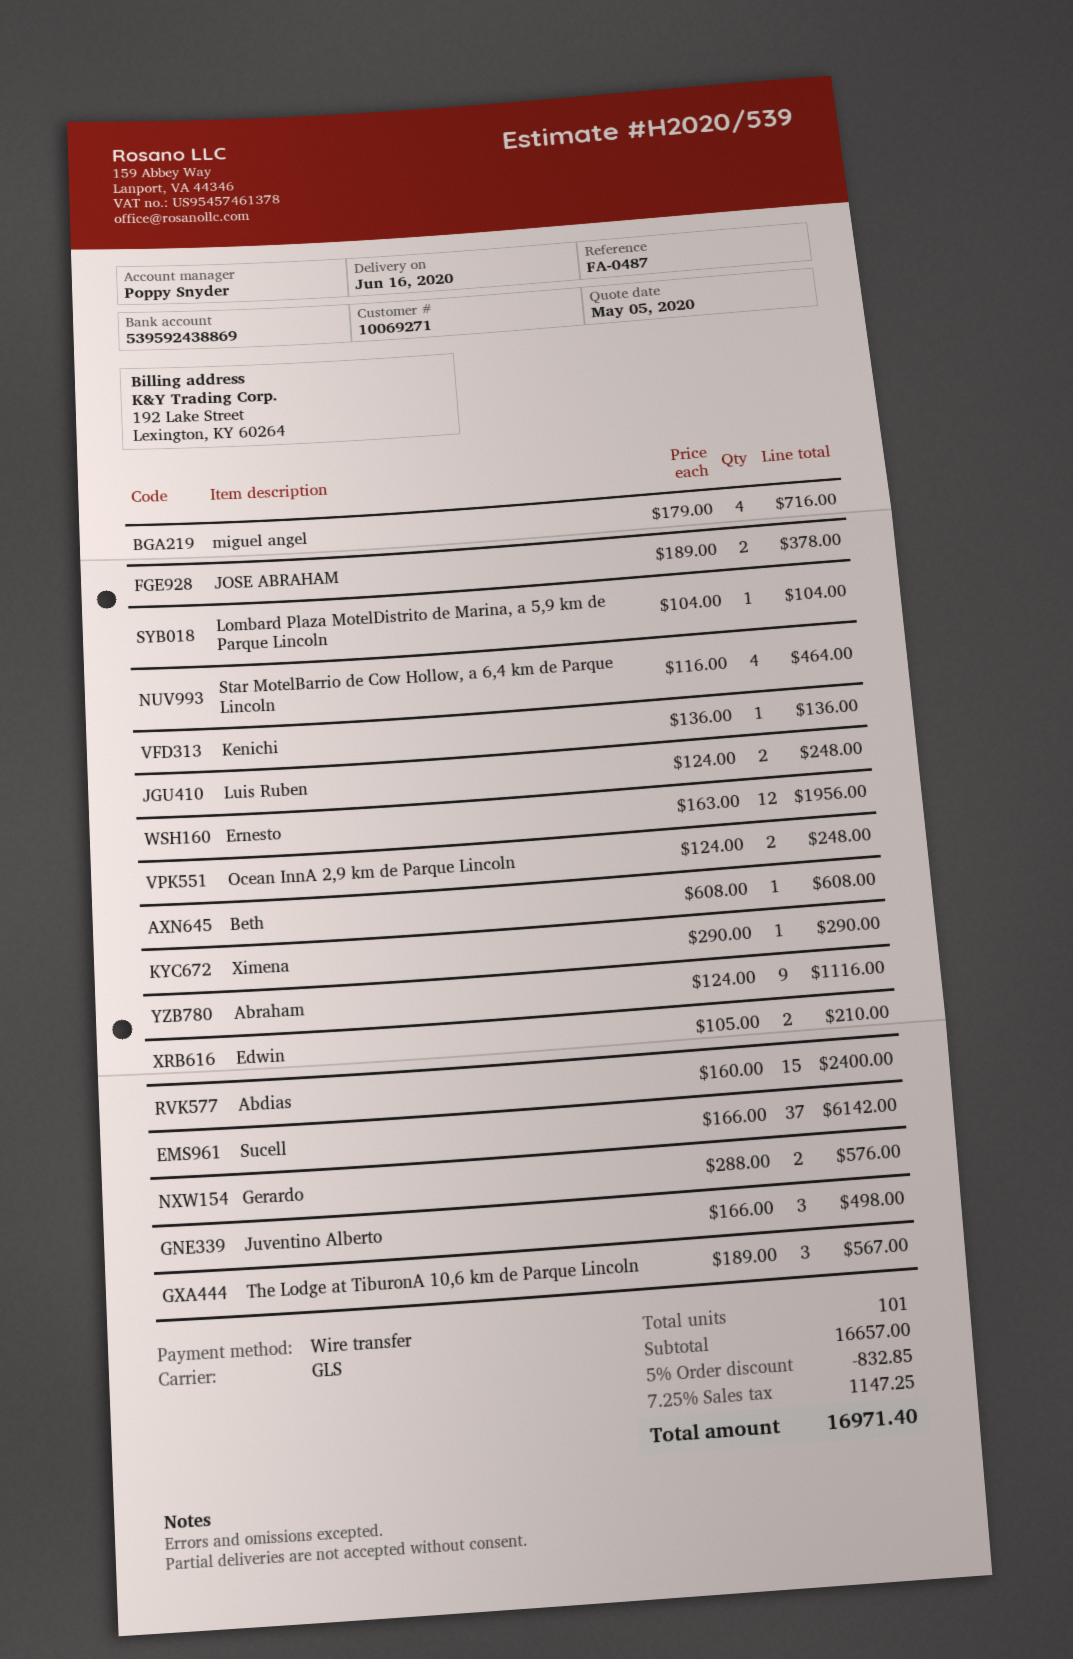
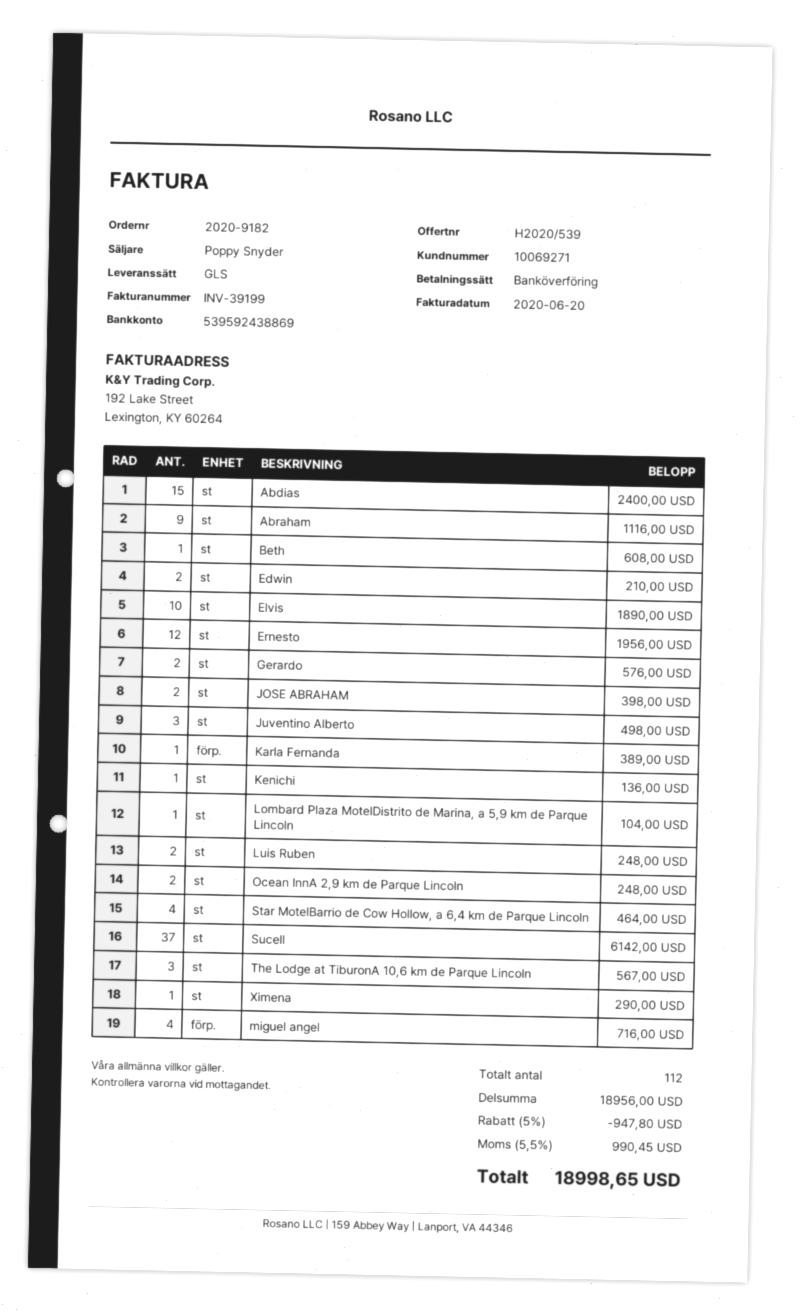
JOSE ABRAHAM: 2 for 378.00 -> 2 for 398.00
Elvis: none -> 10 for 1890.00
Karla Fernanda: none -> 1 for 389.00
total quantity: 101 -> 112
subtotal: 16657.00 -> 18956.00
discount: 5% = 832.85 -> 5% = 947.80
tax: 7.25% = 1147.25 -> 5.5% = 990.45
total: 16971.40 -> 18998.65

